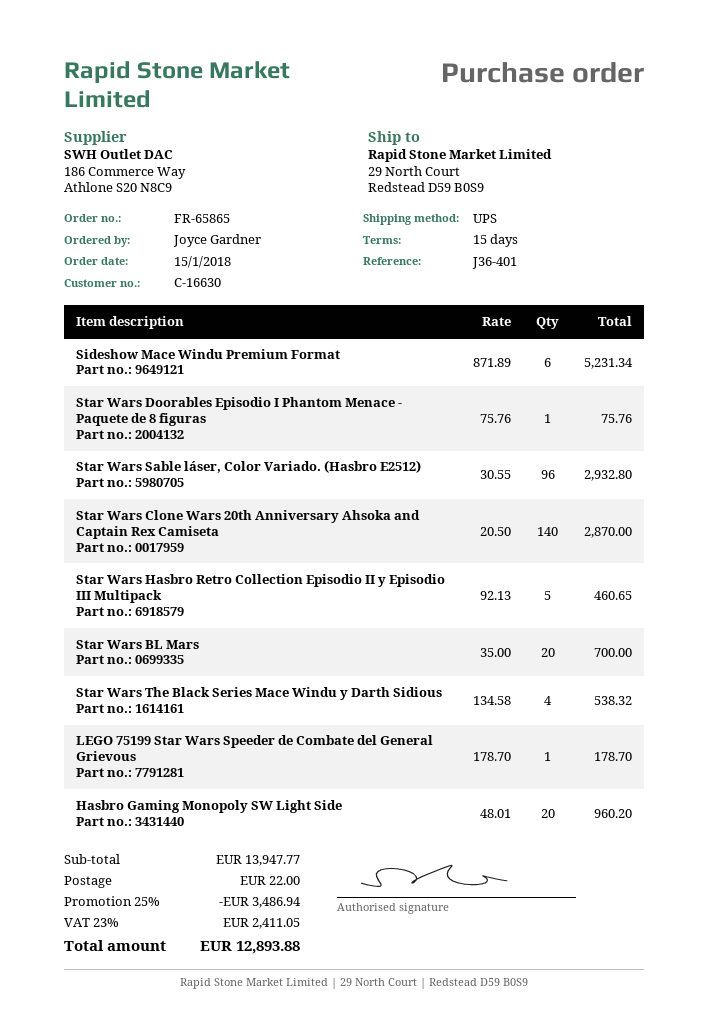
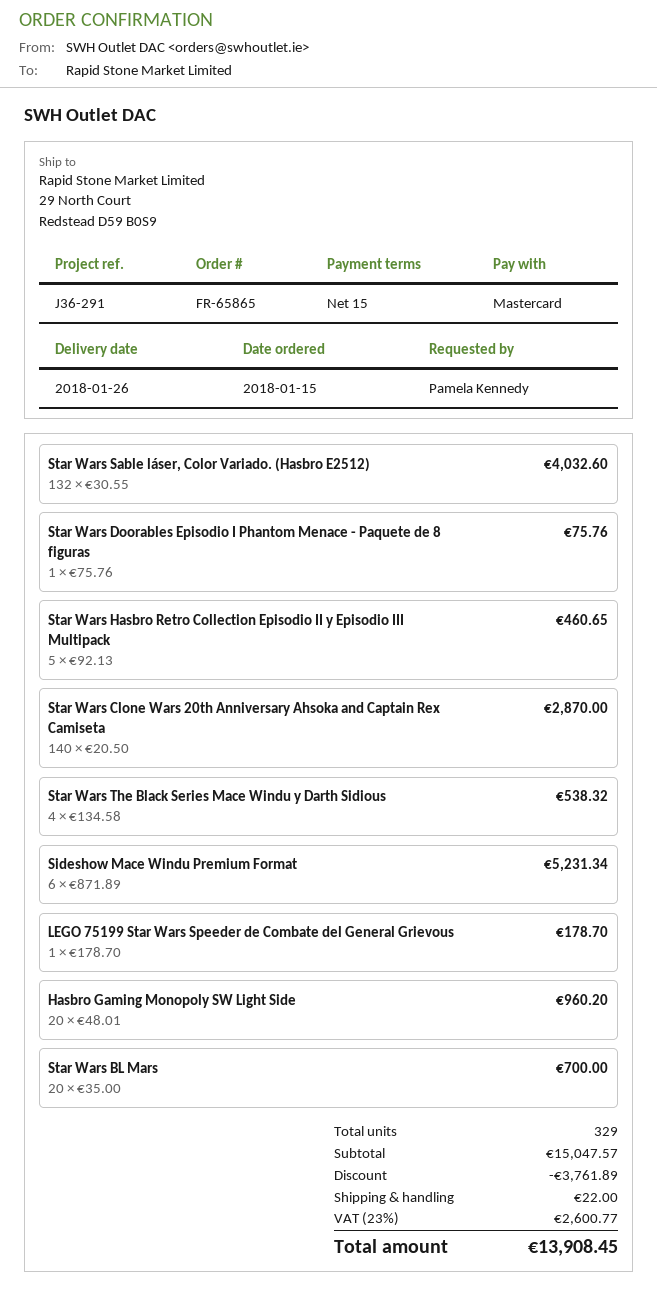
reference: J36-401 -> J36-291
ordered by: Joyce Gardner -> Pamela Kennedy
Star Wars Sable láser, Color Variado. (Hasbro E2512): 96 x 30.55 = 2932.80 -> 132 x 30.55 = 4032.60
subtotal: 13947.77 -> 15047.57
discount: 3486.94 -> 3761.89
tax: 23% = 2411.05 -> 23% = 2600.77
total: 12893.88 -> 13908.45

